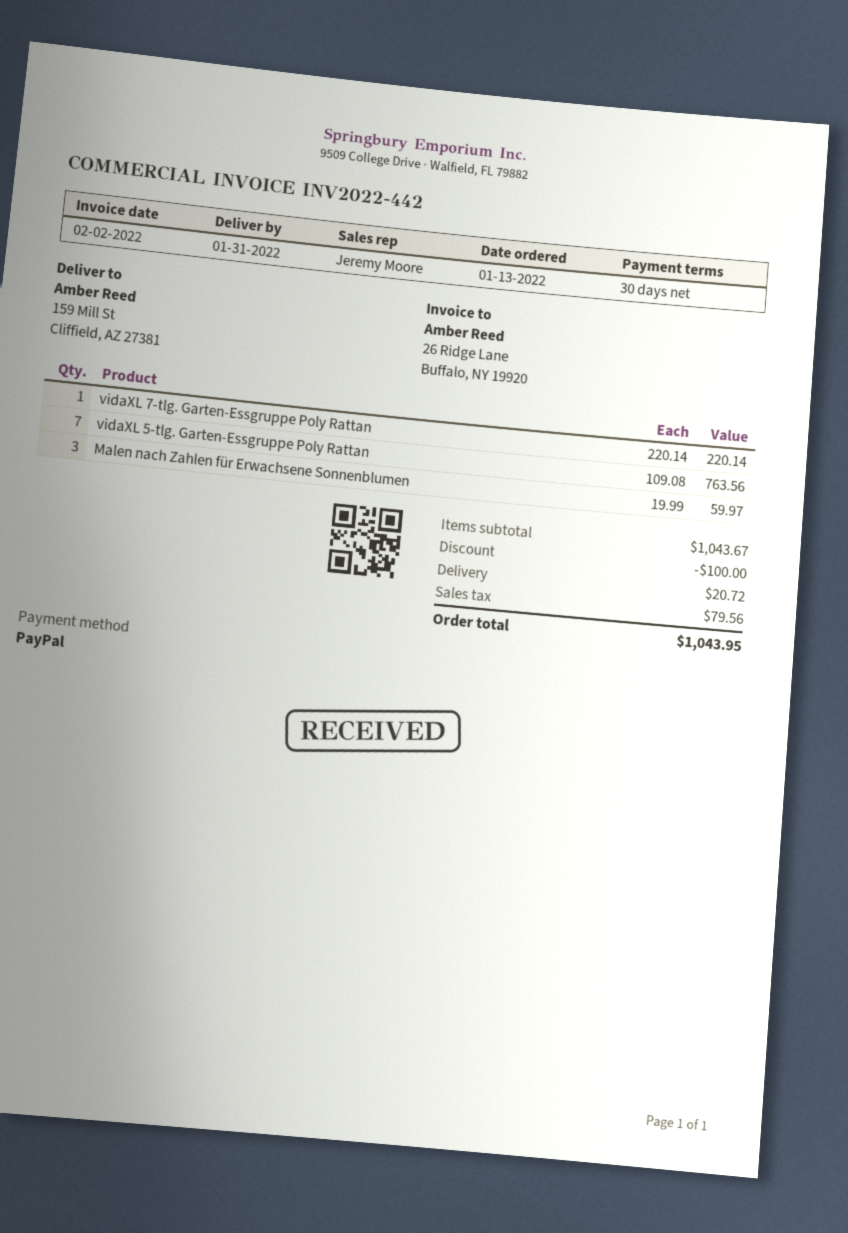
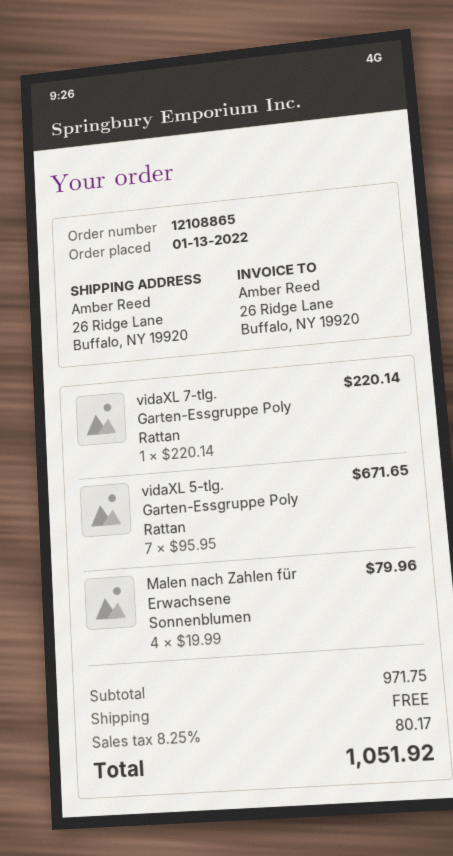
ship to: 159 Mill St, Cliffield, AZ 27381 -> 26 Ridge Lane, Buffalo, NY 19920
vidaXL 5-tlg. Garten-Essgruppe Poly Rattan: 7 x 109.08 = 763.56 -> 7 x 95.95 = 671.65
Malen nach Zahlen für Erwachsene Sonnenblumen: 3 x 19.99 = 59.97 -> 4 x 19.99 = 79.96
subtotal: 1043.67 -> 971.75
discount: 100.00 -> none
shipping: 20.72 -> 0.00
tax: 79.56 -> 80.17
total: 1043.95 -> 1051.92

